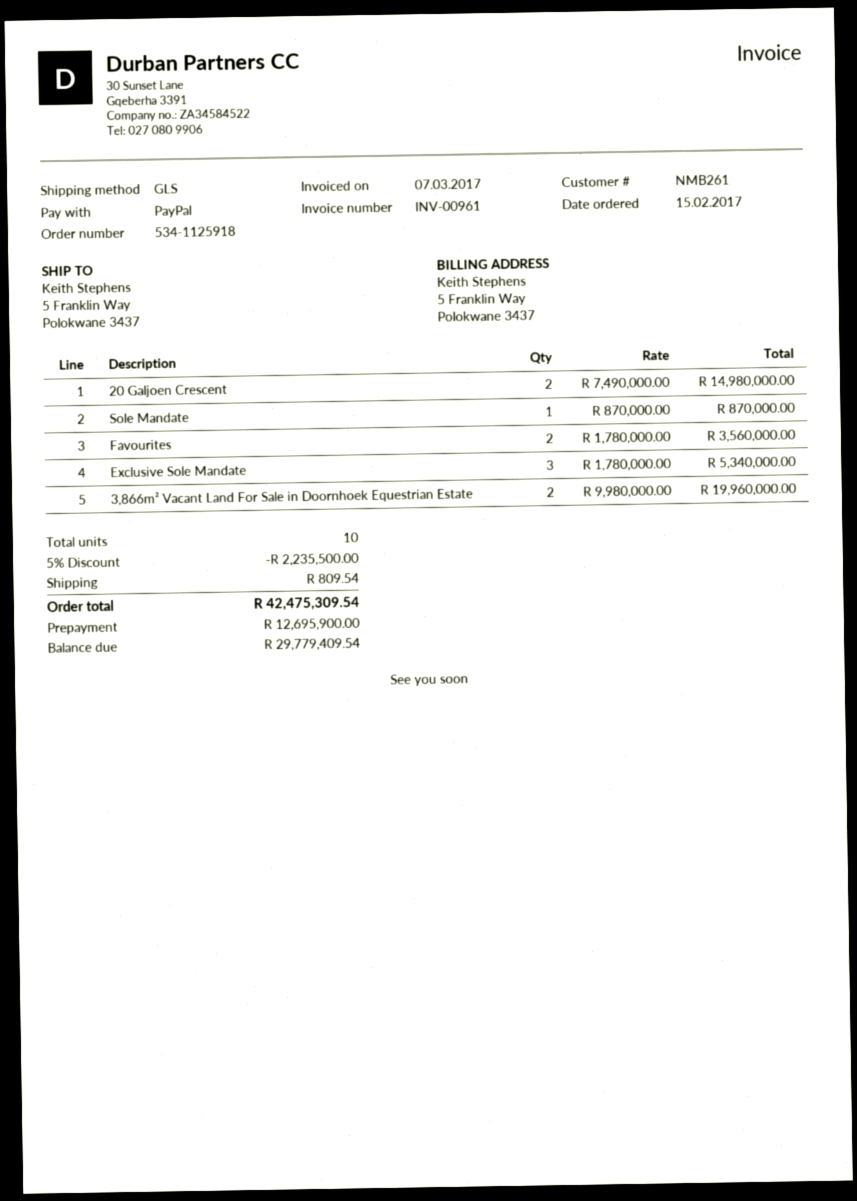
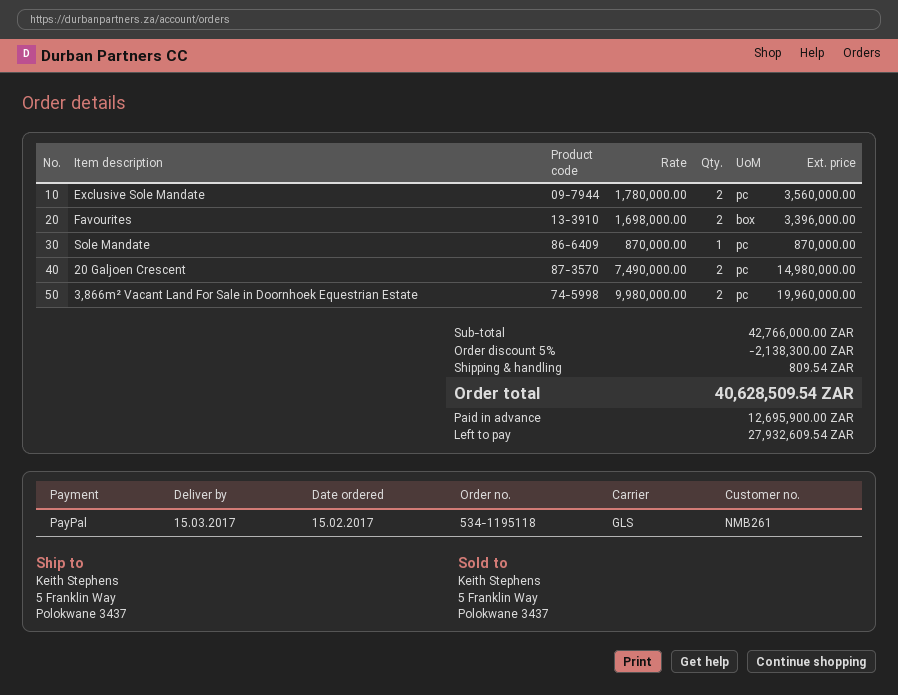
order number: 534-1125918 -> 534-1195118
Favourites: 2 x 1780000.00 = 3560000.00 -> 2 x 1698000.00 = 3396000.00
Exclusive Sole Mandate: 3 x 1780000.00 = 5340000.00 -> 2 x 1780000.00 = 3560000.00
discount: 5% = 2235500.00 -> 5% = 2138300.00
total: 42475309.54 -> 40628509.54
balance: 29779409.54 -> 27932609.54

